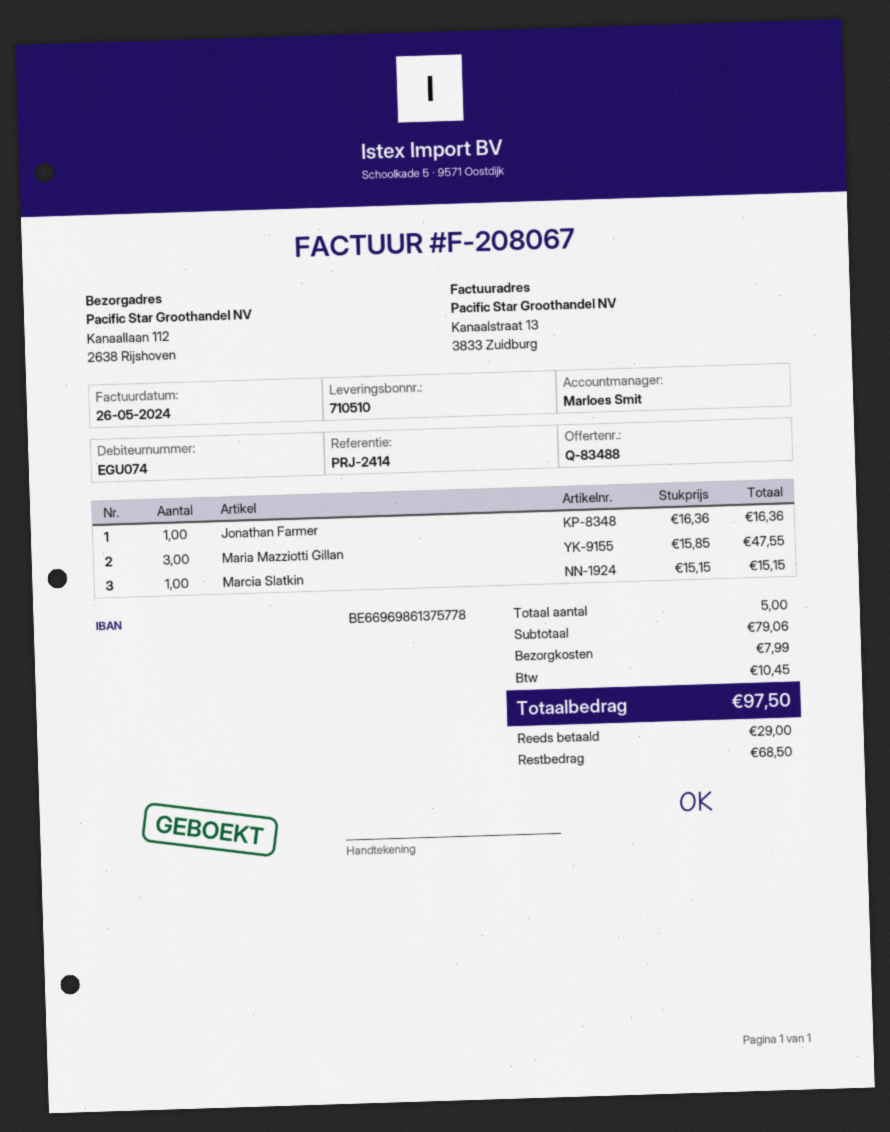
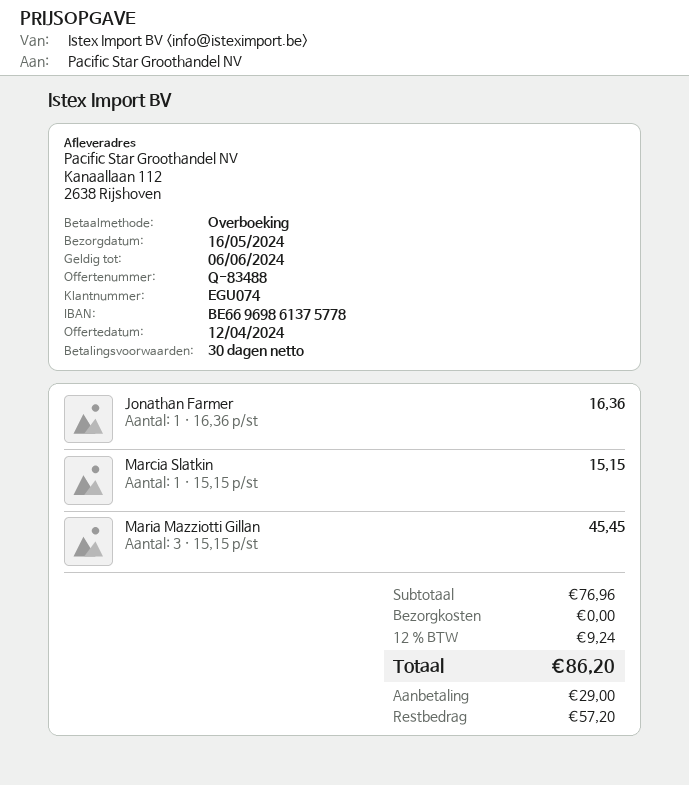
Maria Mazziotti Gillan: 3 x 15.85 = 47.55 -> 3 x 15.15 = 45.45
subtotal: 79.06 -> 76.96
shipping: 7.99 -> 0.00
tax: 10.45 -> 9.24
total: 97.50 -> 86.20
balance: 68.50 -> 57.20

